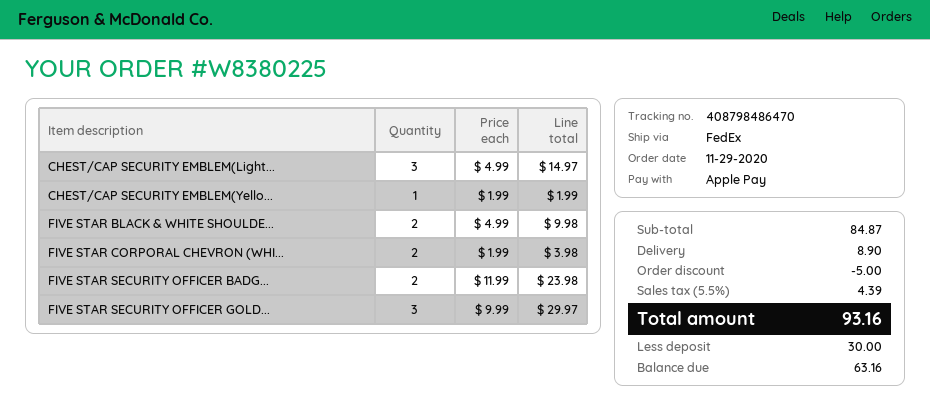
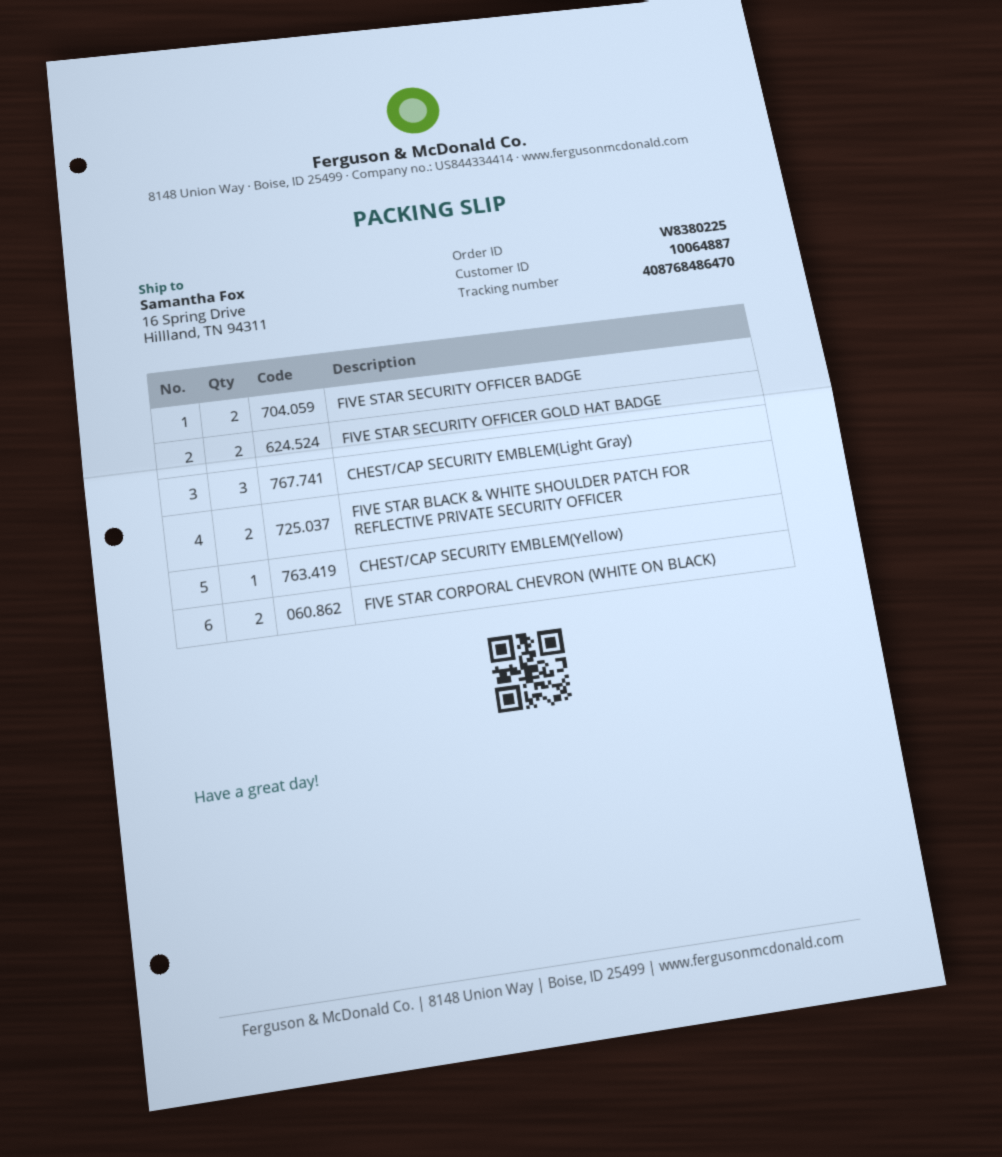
tracking number: 408798486470 -> 408768486470
FIVE STAR SECURITY OFFICER GOLD...: 3 -> 2

